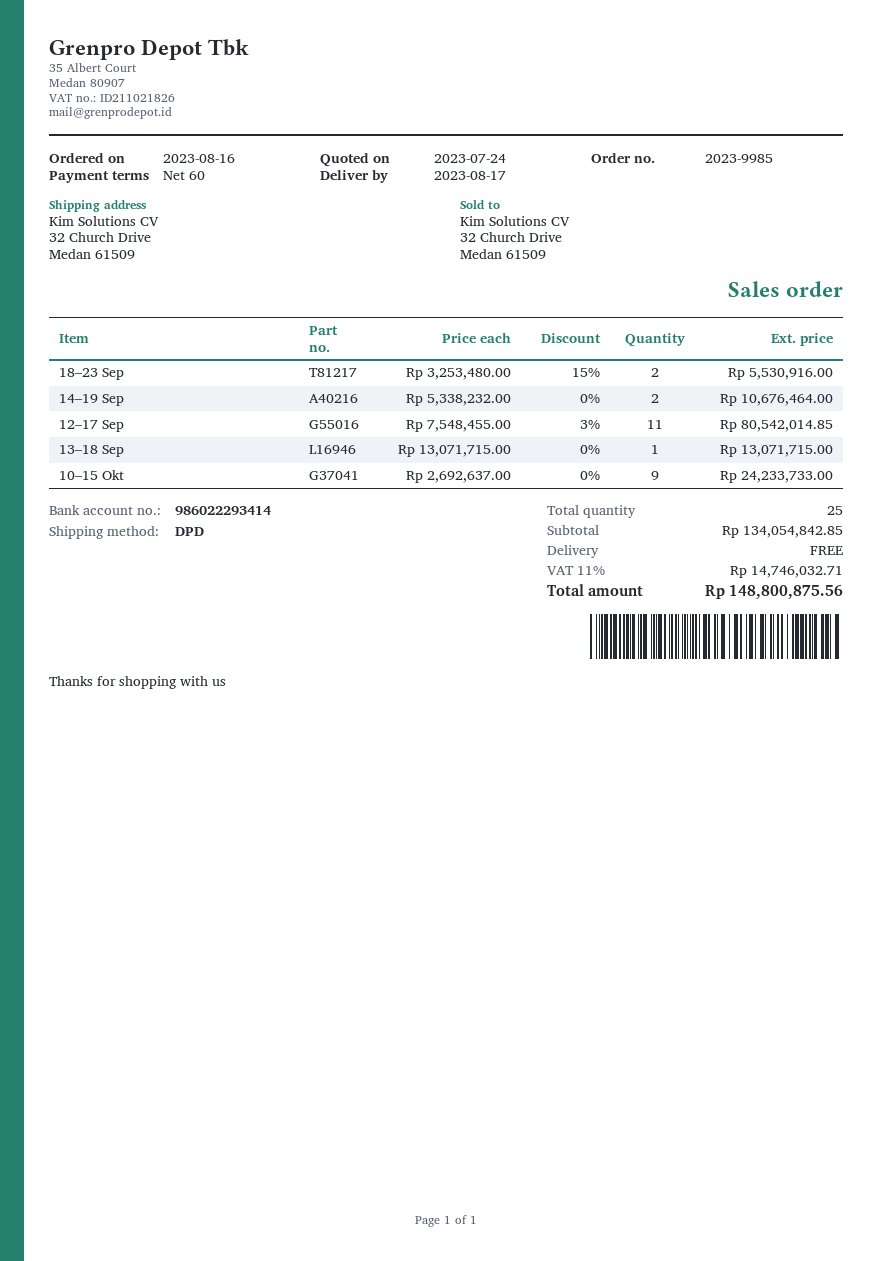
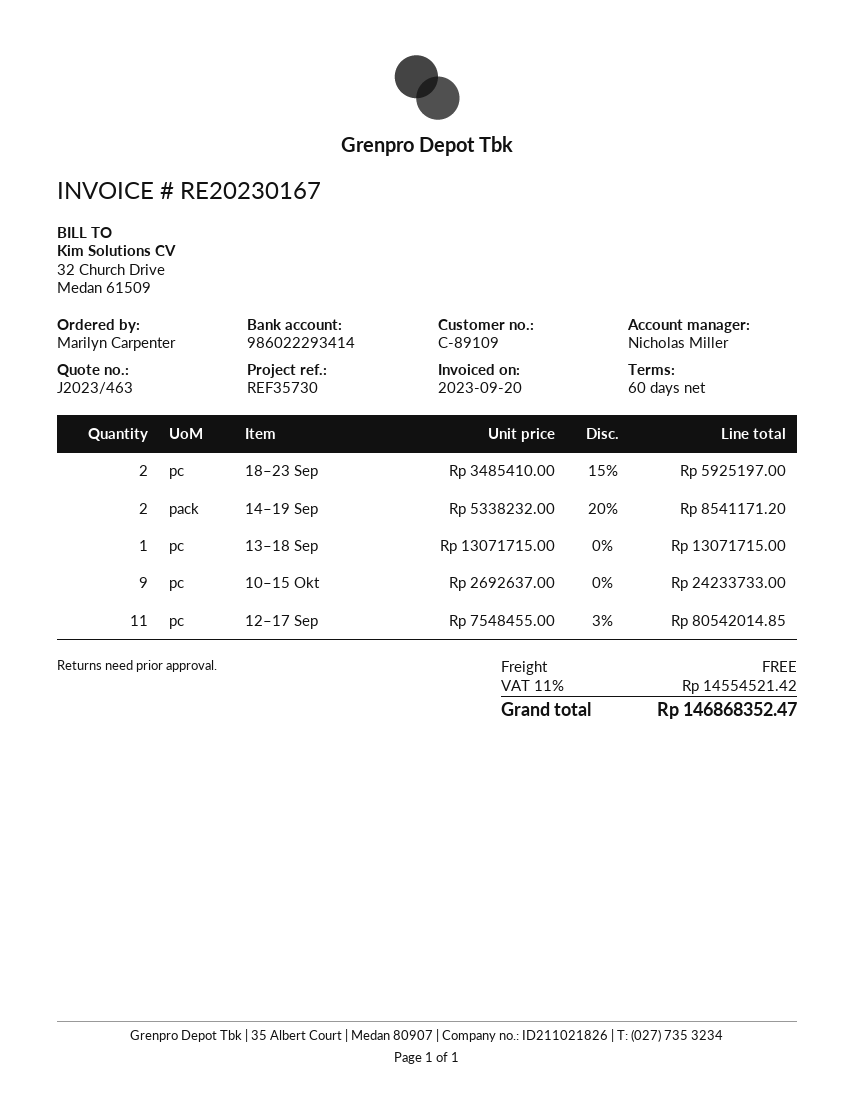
18–23 Sep: 2 x 3253480.00 - 15% = 5530916.00 -> 2 x 3485410.00 - 15% = 5925197.00
14–19 Sep: 2 x 5338232.00 = 10676464.00 -> 2 x 5338232.00 - 20% = 8541171.20
tax: 11% = 14746032.71 -> 11% = 14554521.42
total: 148800875.56 -> 146868352.47

